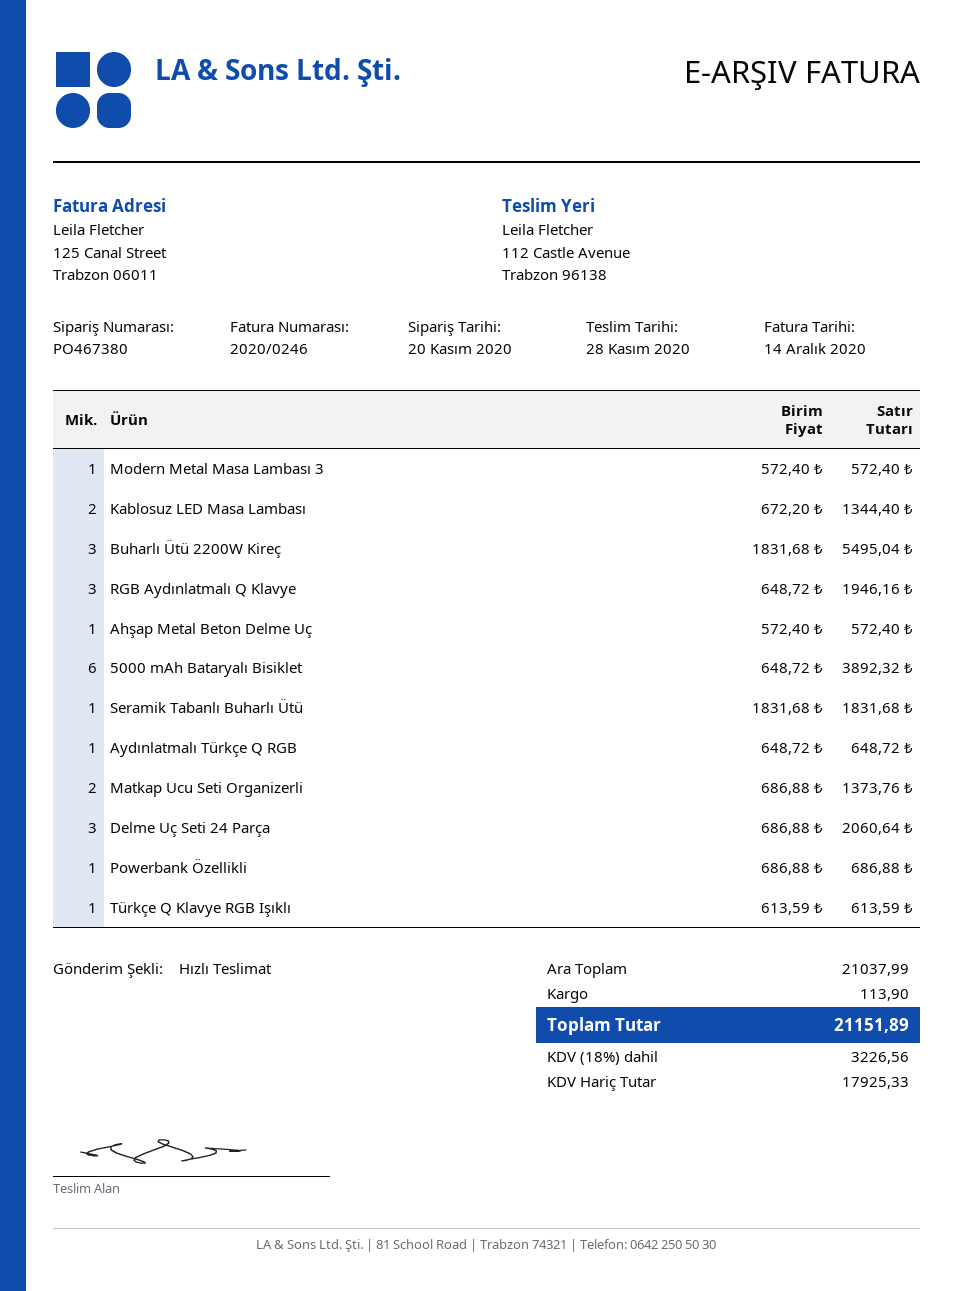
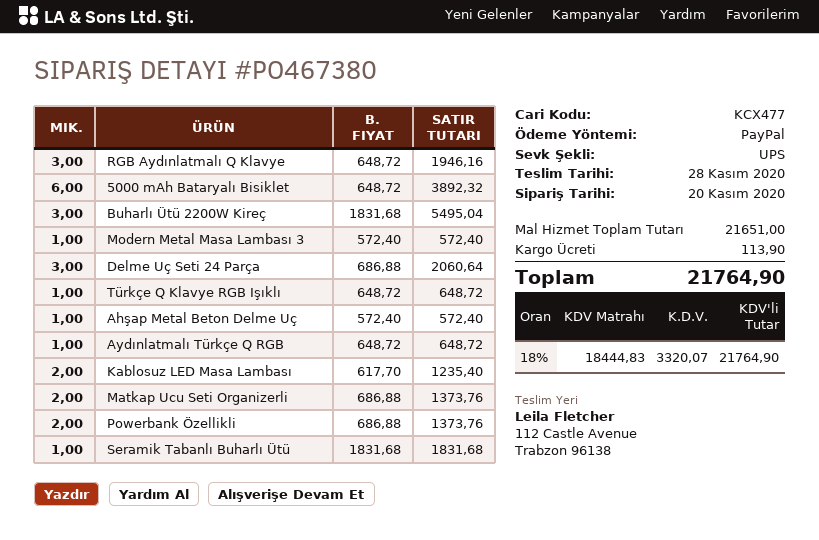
shipping method: express -> UPS
Kablosuz LED Masa Lambası: 2 x 672.20 = 1344.40 -> 2 x 617.70 = 1235.40
Powerbank Özellikli: 1 x 686.88 = 686.88 -> 2 x 686.88 = 1373.76
Türkçe Q Klavye RGB Işıklı: 1 x 613.59 = 613.59 -> 1 x 648.72 = 648.72
subtotal: 21037.99 -> 21651.00
net: 17925.33 -> 18444.83
tax: 18% = 3226.56 -> 18% = 3320.07
total: 21151.89 -> 21764.90

